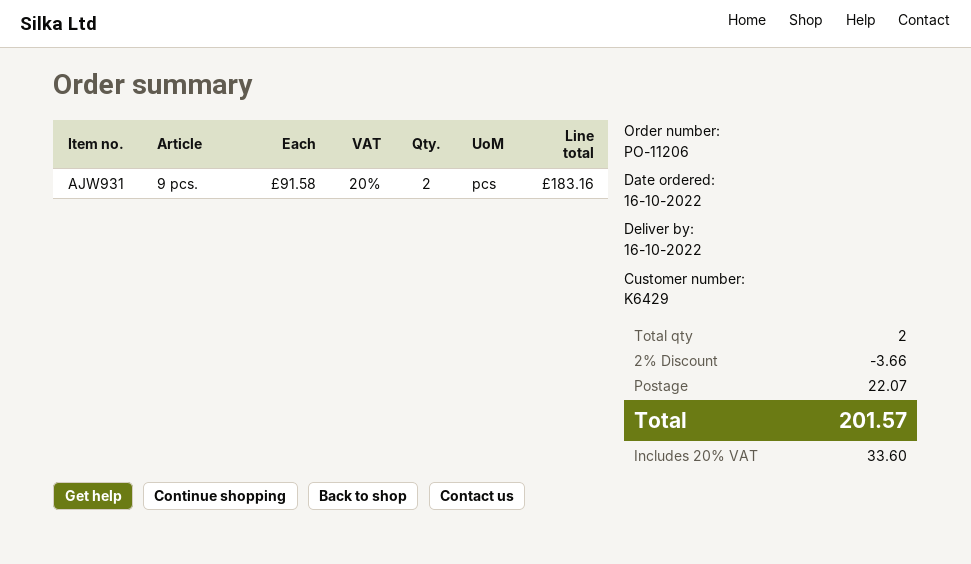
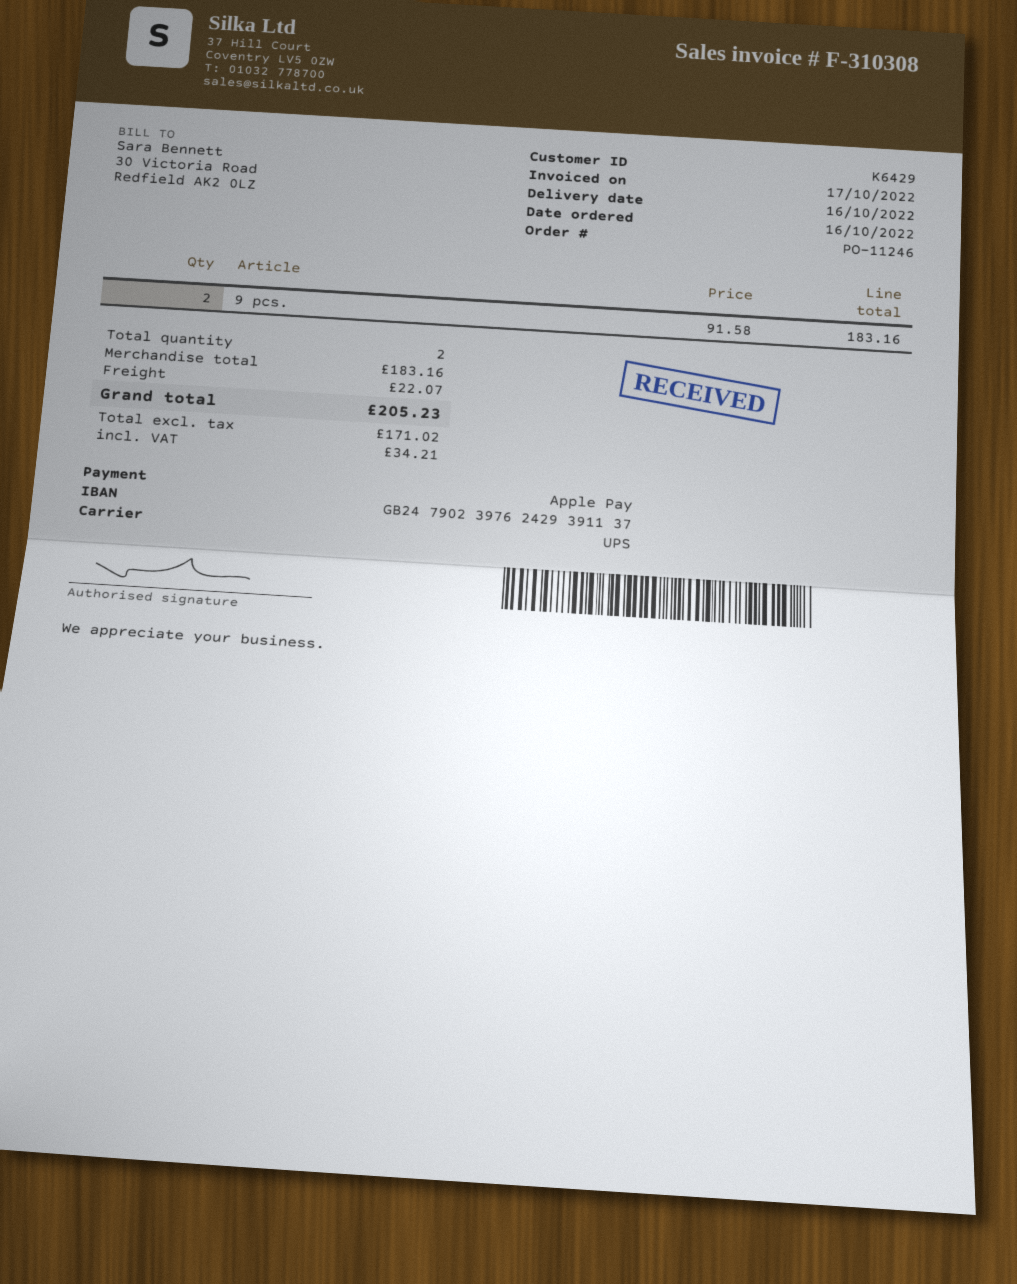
order number: PO-11206 -> PO-11246
discount: 2% = 3.66 -> none
tax: 33.60 -> 34.21
total: 201.57 -> 205.23

